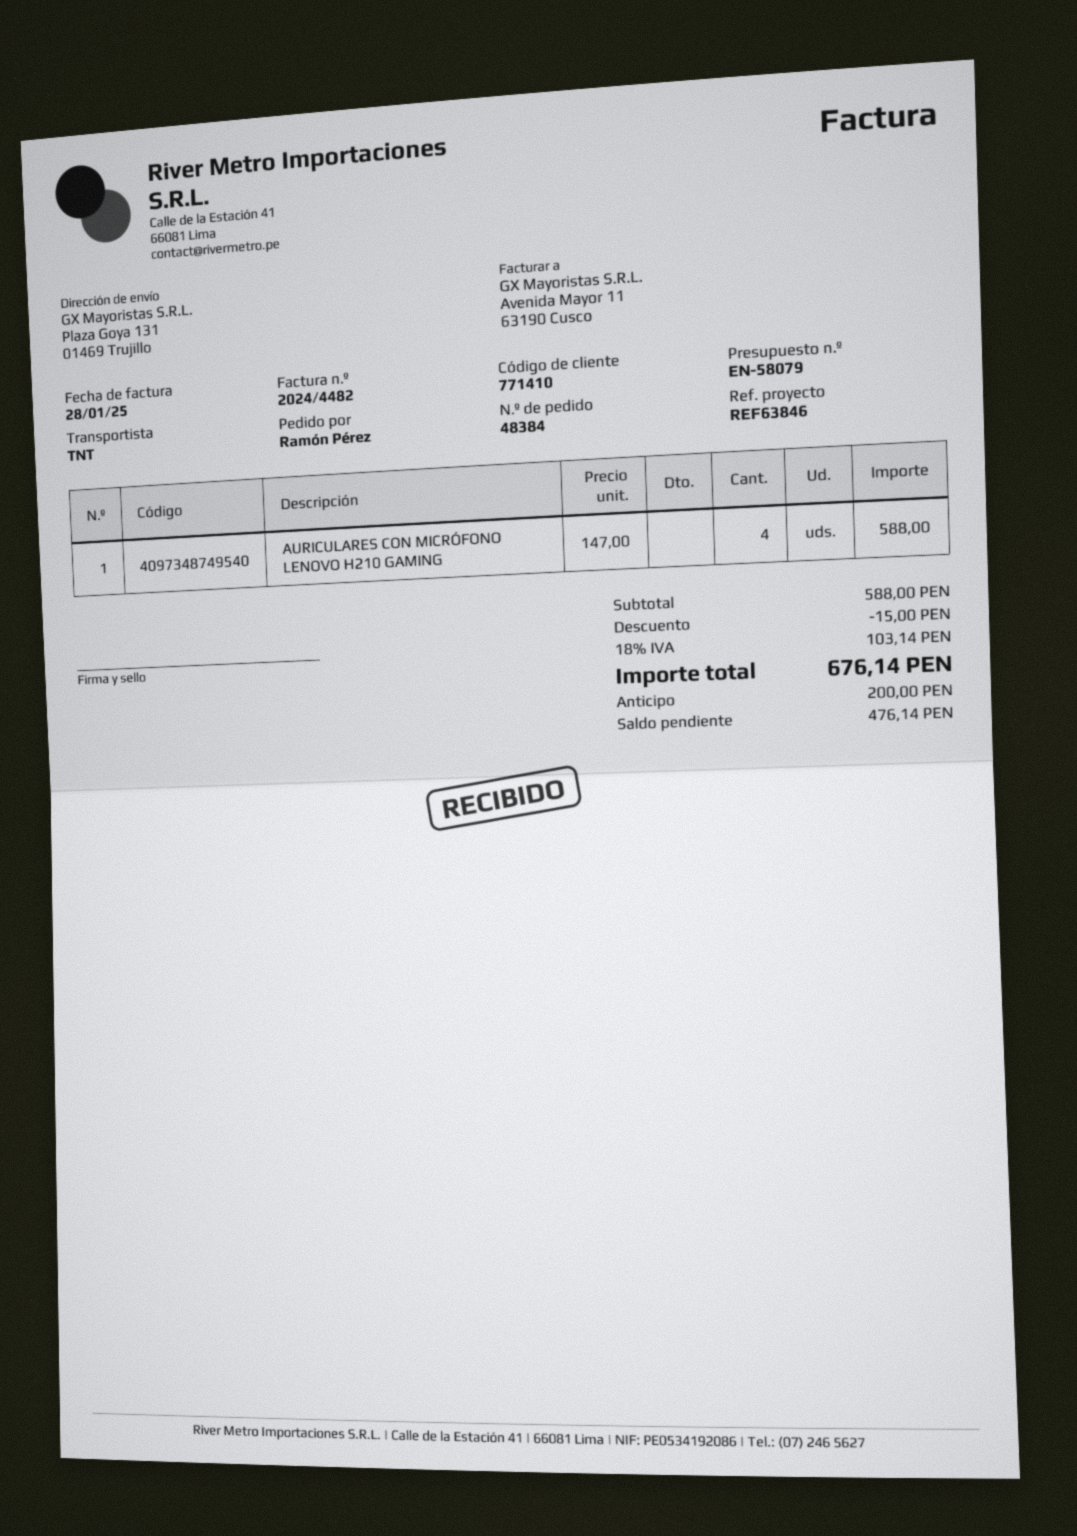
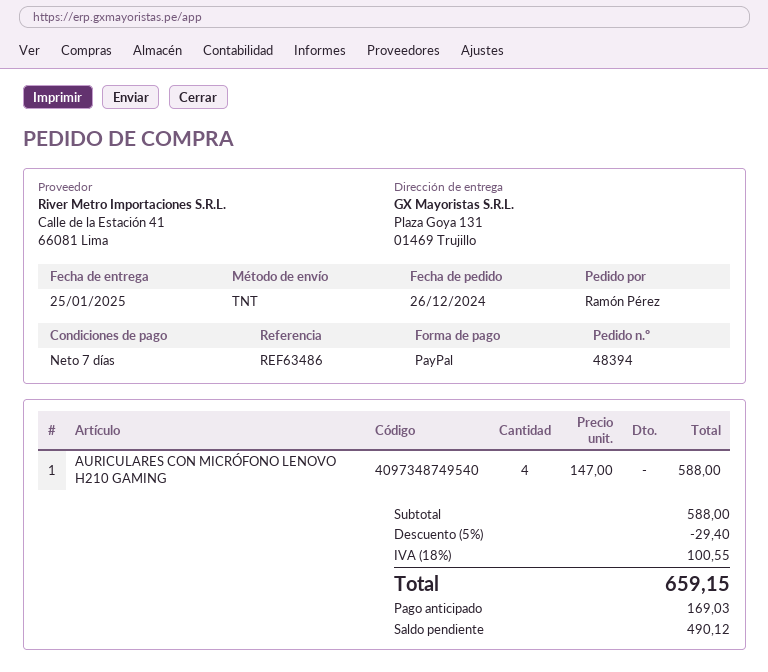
order number: 48384 -> 48394
reference: REF63846 -> REF63486
discount: 15.00 -> 29.40
tax: 18% = 103.14 -> 18% = 100.55
total: 676.14 -> 659.15
deposit: 200.00 -> 169.03
balance: 476.14 -> 490.12

